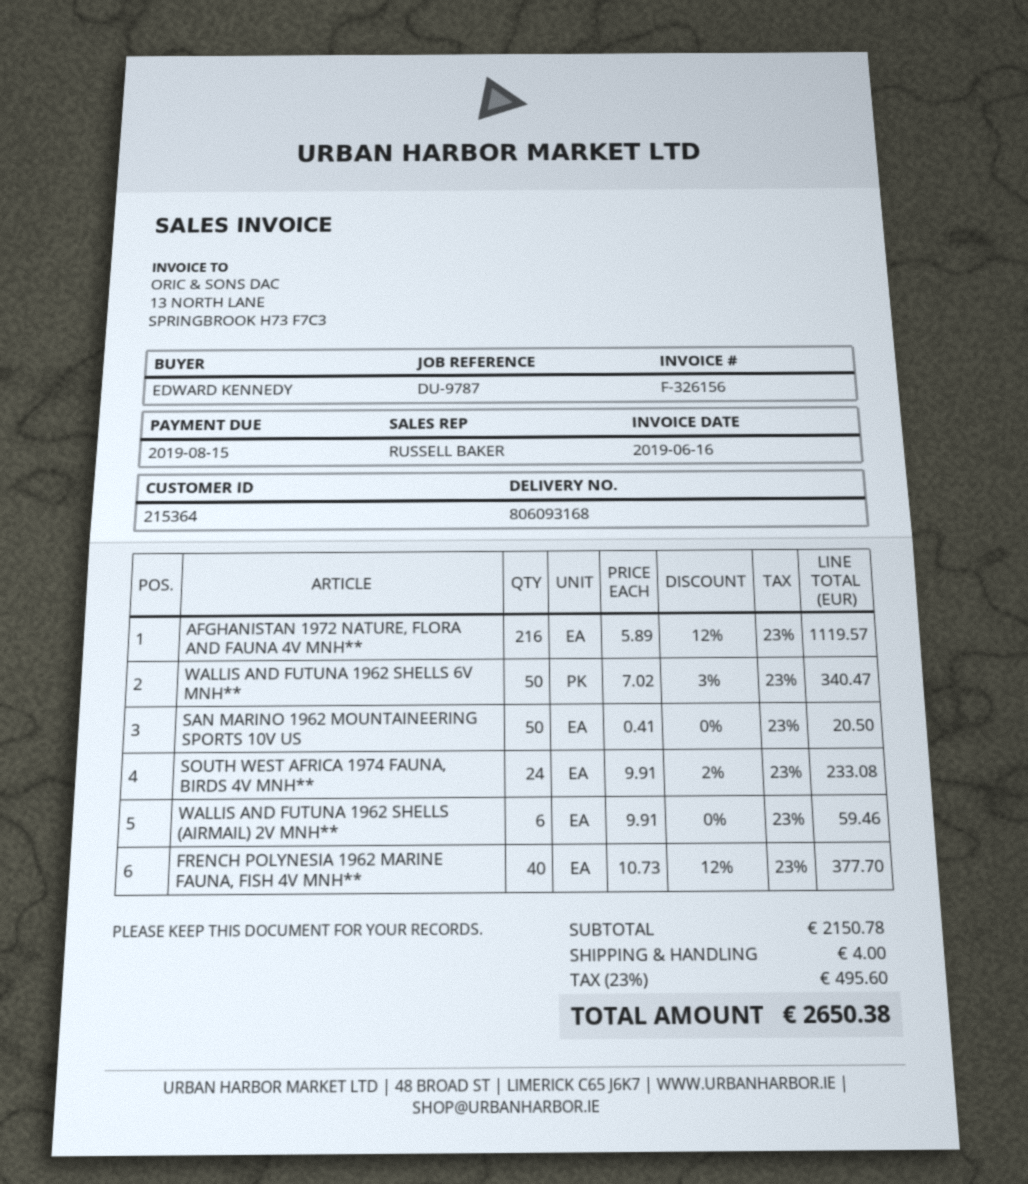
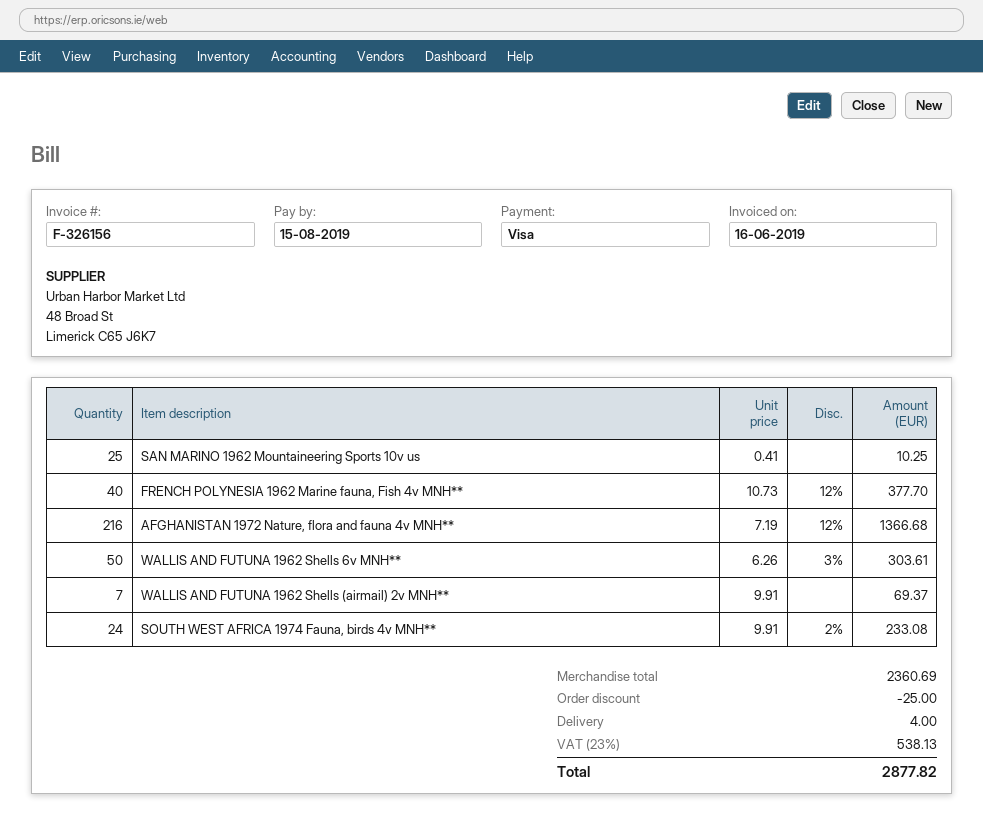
AFGHANISTAN 1972 NATURE, FLORA AND FAUNA 4V MNH**: 216 x 5.89 - 12% = 1119.57 -> 216 x 7.19 - 12% = 1366.68
WALLIS AND FUTUNA 1962 SHELLS 6V MNH**: 50 x 7.02 - 3% = 340.47 -> 50 x 6.26 - 3% = 303.61
SAN MARINO 1962 MOUNTAINEERING SPORTS 10V US: 50 x 0.41 = 20.50 -> 25 x 0.41 = 10.25
WALLIS AND FUTUNA 1962 SHELLS (AIRMAIL) 2V MNH**: 6 x 9.91 = 59.46 -> 7 x 9.91 = 69.37
subtotal: 2150.78 -> 2360.69
discount: none -> 25.00
tax: 23% = 495.60 -> 23% = 538.13
total: 2650.38 -> 2877.82

